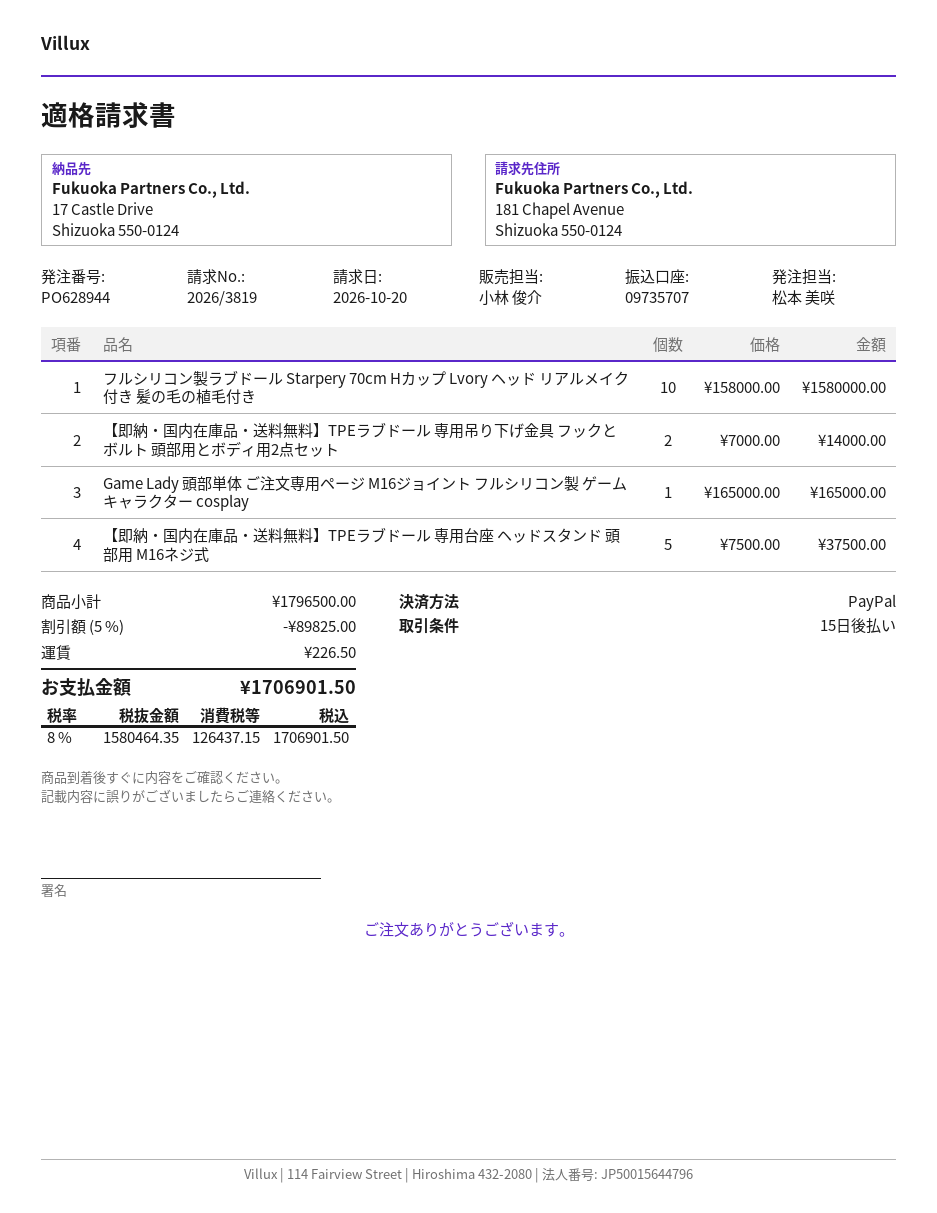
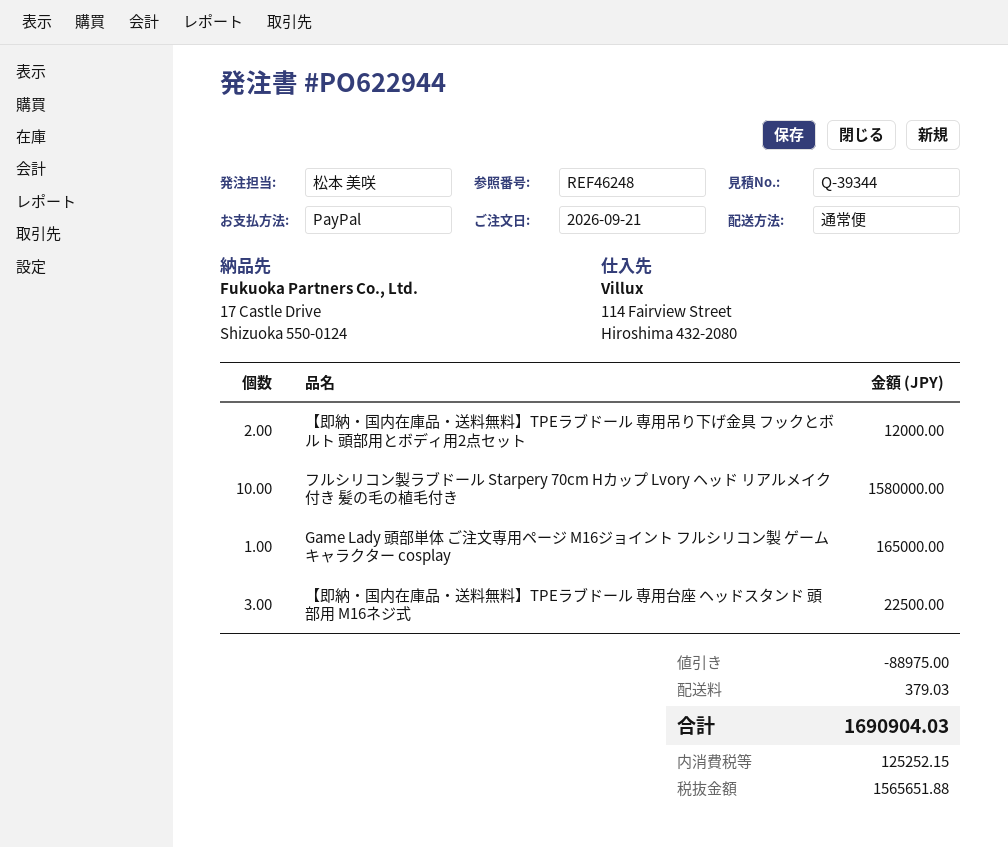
order number: PO628944 -> PO622944
【即納・国内在庫品・送料無料】TPEラブドール 専用吊り下げ金具 フックとボルト 頭部用とボディ用2点セット: 2 for 14000.00 -> 2 for 12000.00
【即納・国内在庫品・送料無料】TPEラブドール 専用台座 ヘッドスタンド 頭部用 M16ネジ式: 5 for 37500.00 -> 3 for 22500.00
discount: 89825.00 -> 88975.00
shipping: 226.50 -> 379.03
net: 1580464.35 -> 1565651.88
tax: 126437.15 -> 125252.15
total: 1706901.50 -> 1690904.03

